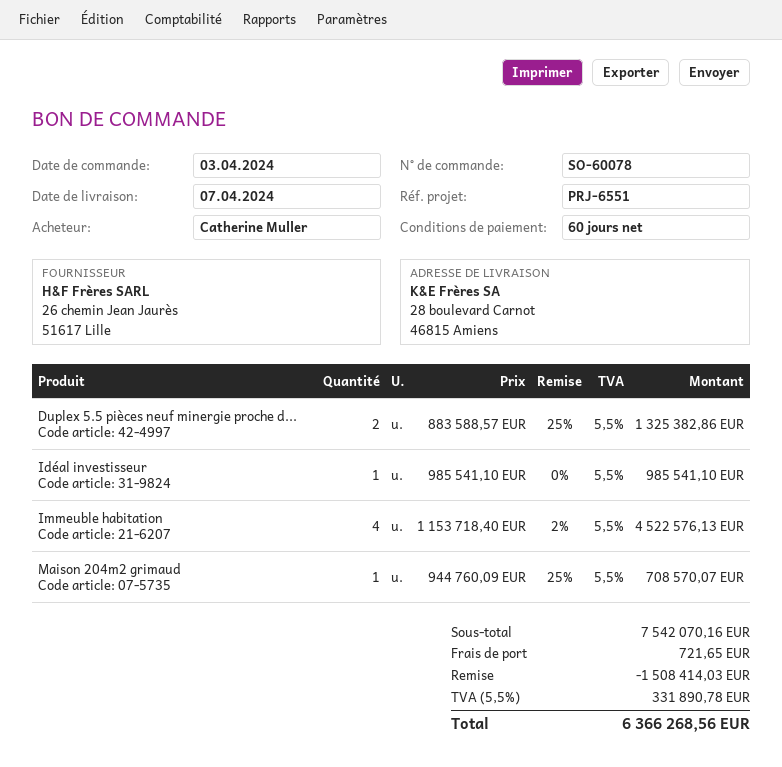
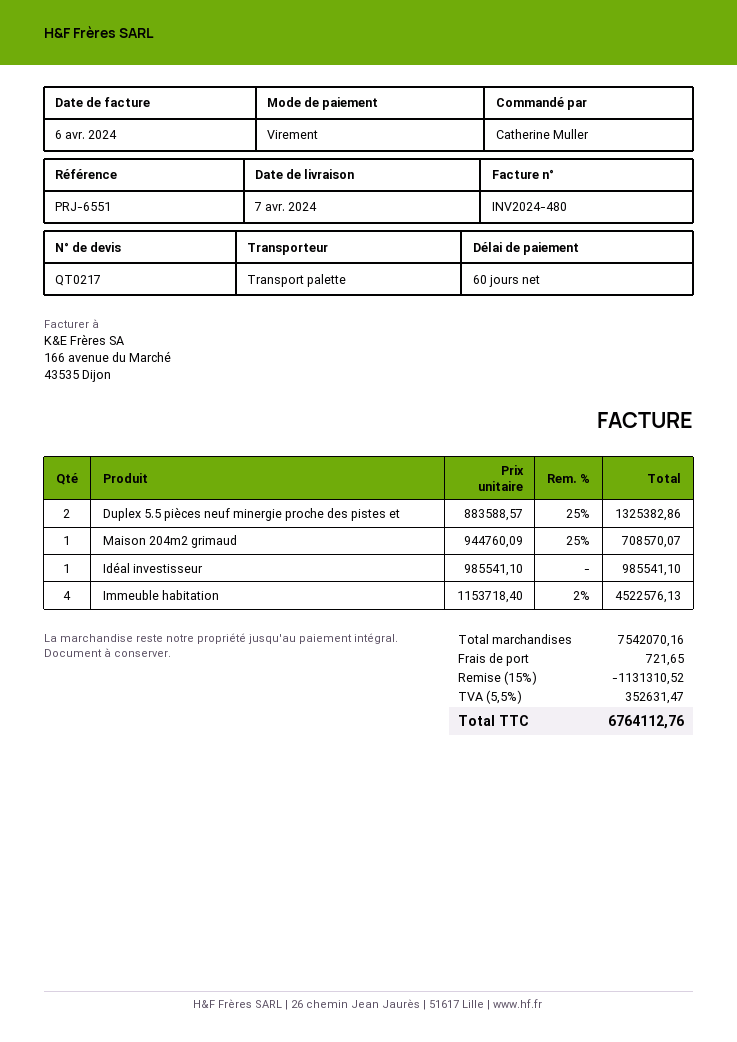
discount: 1508414.03 -> 1131310.52
tax: 5.5% = 331890.78 -> 5.5% = 352631.47
total: 6366268.56 -> 6764112.76

